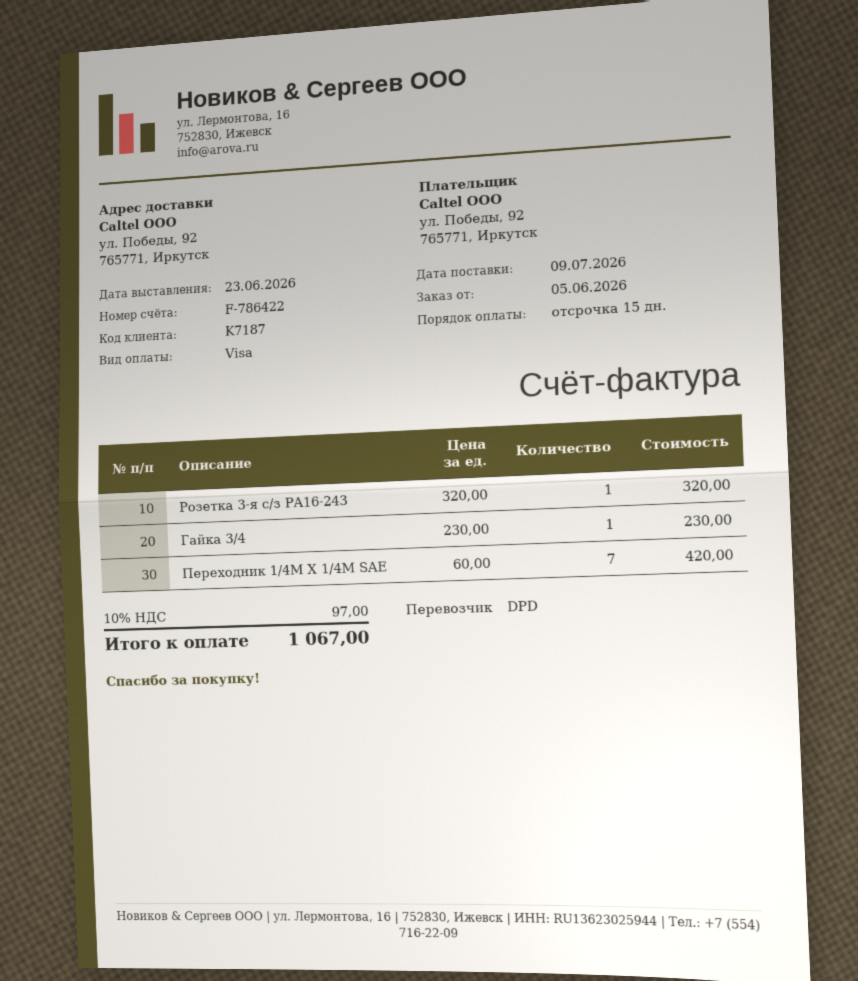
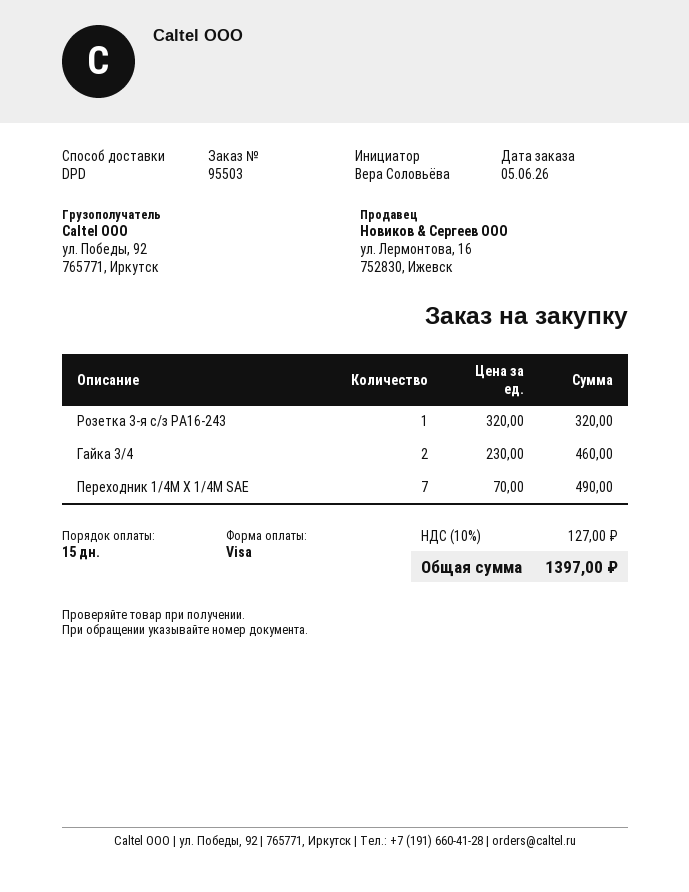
Гайка 3/4: 1 x 230.00 = 230.00 -> 2 x 230.00 = 460.00
Переходник 1/4M X 1/4M SAE: 7 x 60.00 = 420.00 -> 7 x 70.00 = 490.00
tax: 10% = 97.00 -> 10% = 127.00
total: 1067.00 -> 1397.00

